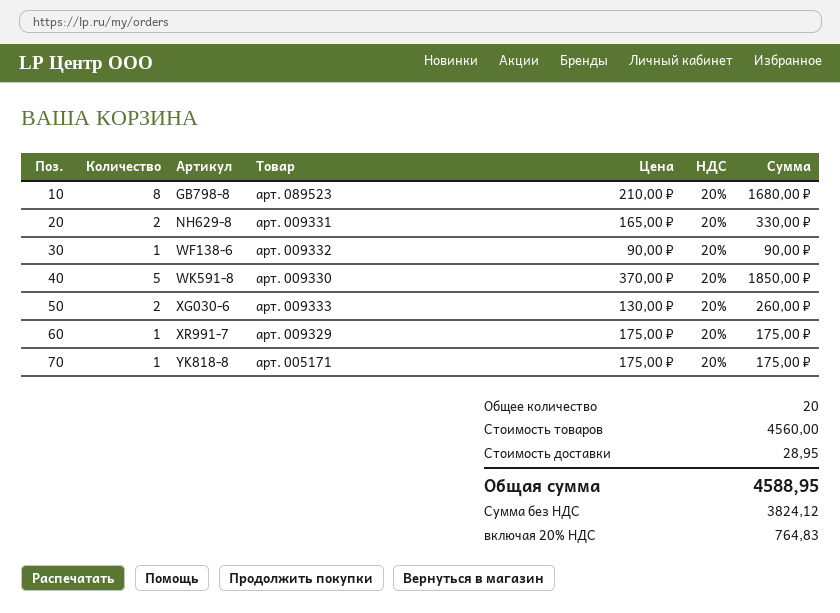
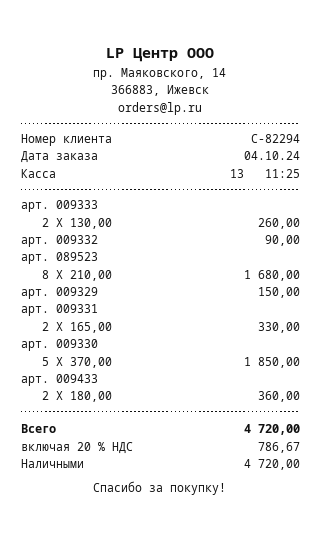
арт. 009329: 1 x 175.00 = 175.00 -> 1 x 150.00 = 150.00
арт. 005171: 1 x 175.00 = 175.00 -> none
арт. 009433: none -> 2 x 180.00 = 360.00
shipping: 28.95 -> none
tax: 20% = 764.83 -> 20% = 786.67
total: 4588.95 -> 4720.00

